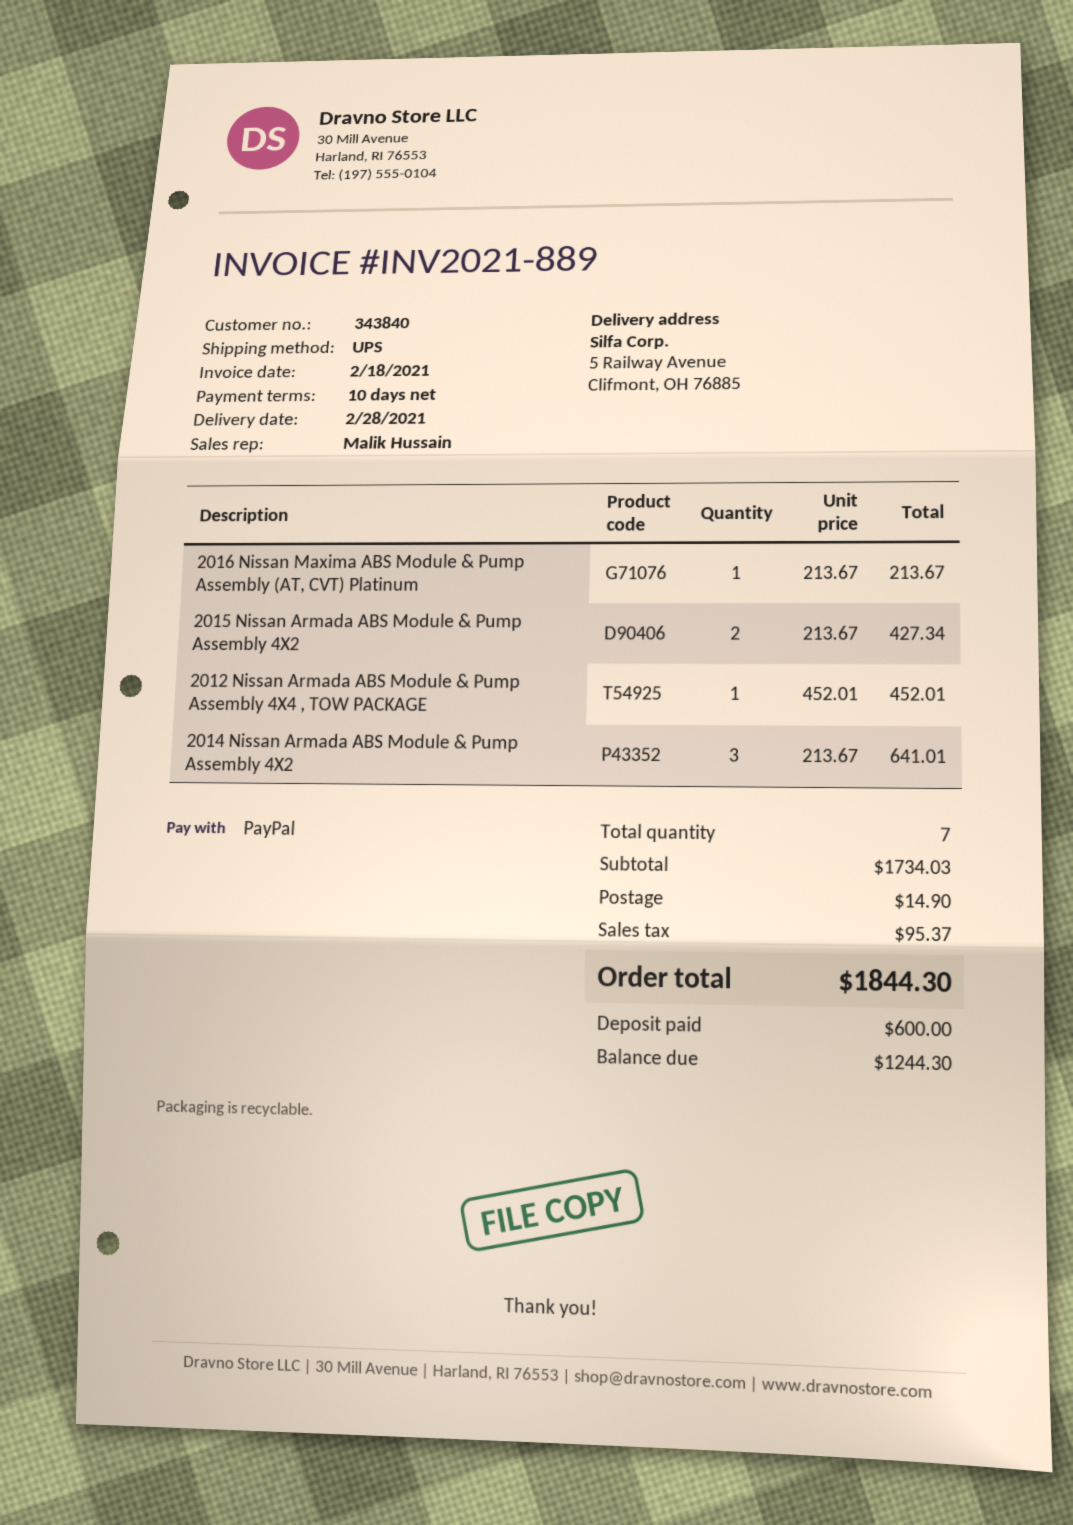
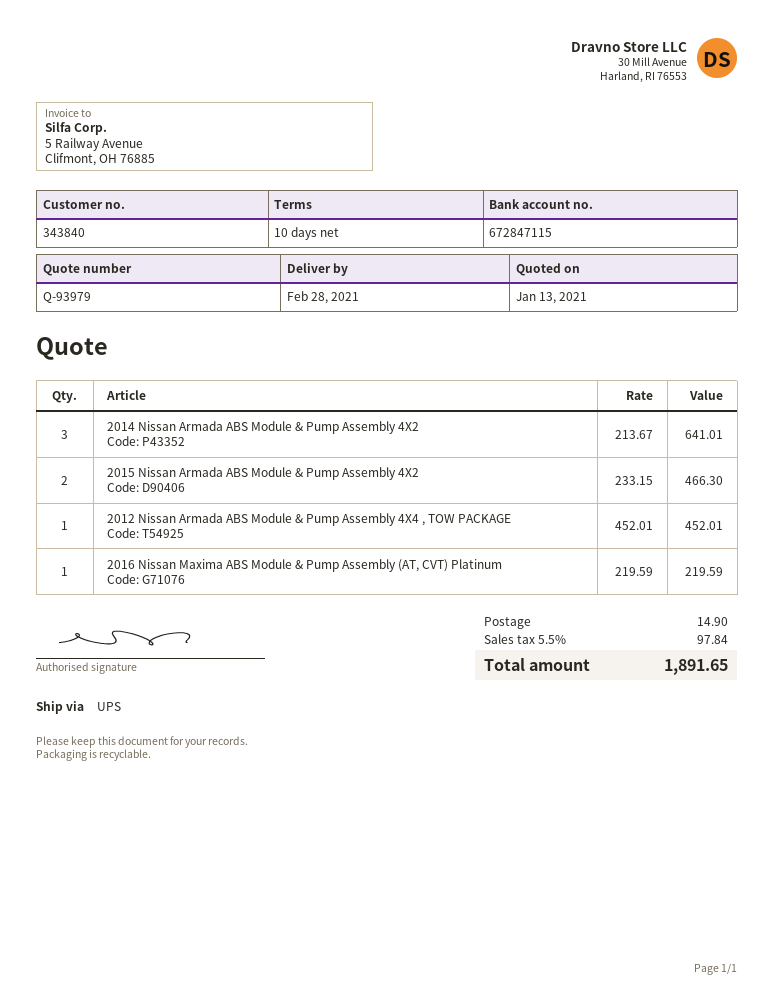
2016 Nissan Maxima ABS Module & Pump Assembly (AT, CVT) Platinum: 1 x 213.67 = 213.67 -> 1 x 219.59 = 219.59
2015 Nissan Armada ABS Module & Pump Assembly 4X2: 2 x 213.67 = 427.34 -> 2 x 233.15 = 466.30
tax: 95.37 -> 97.84
total: 1844.30 -> 1891.65

